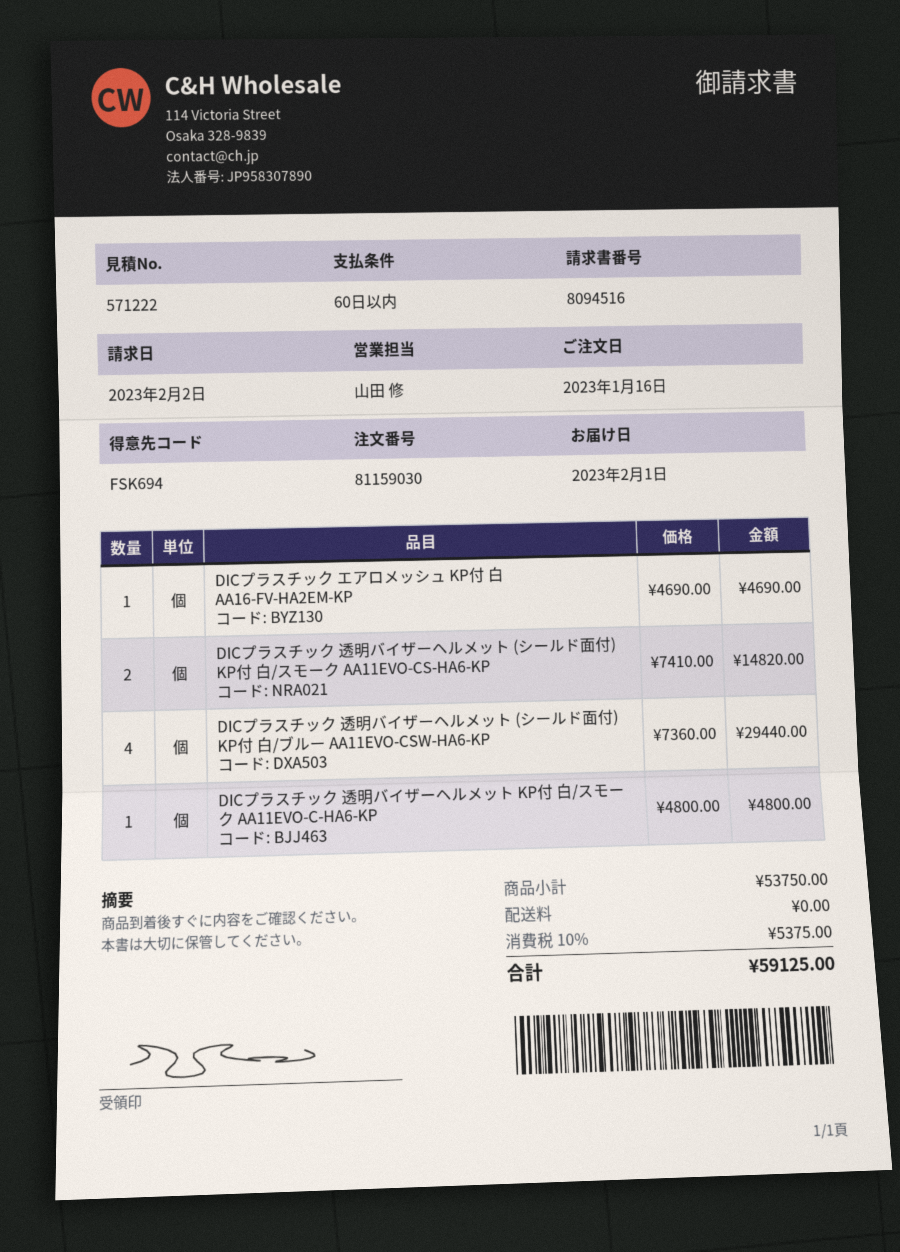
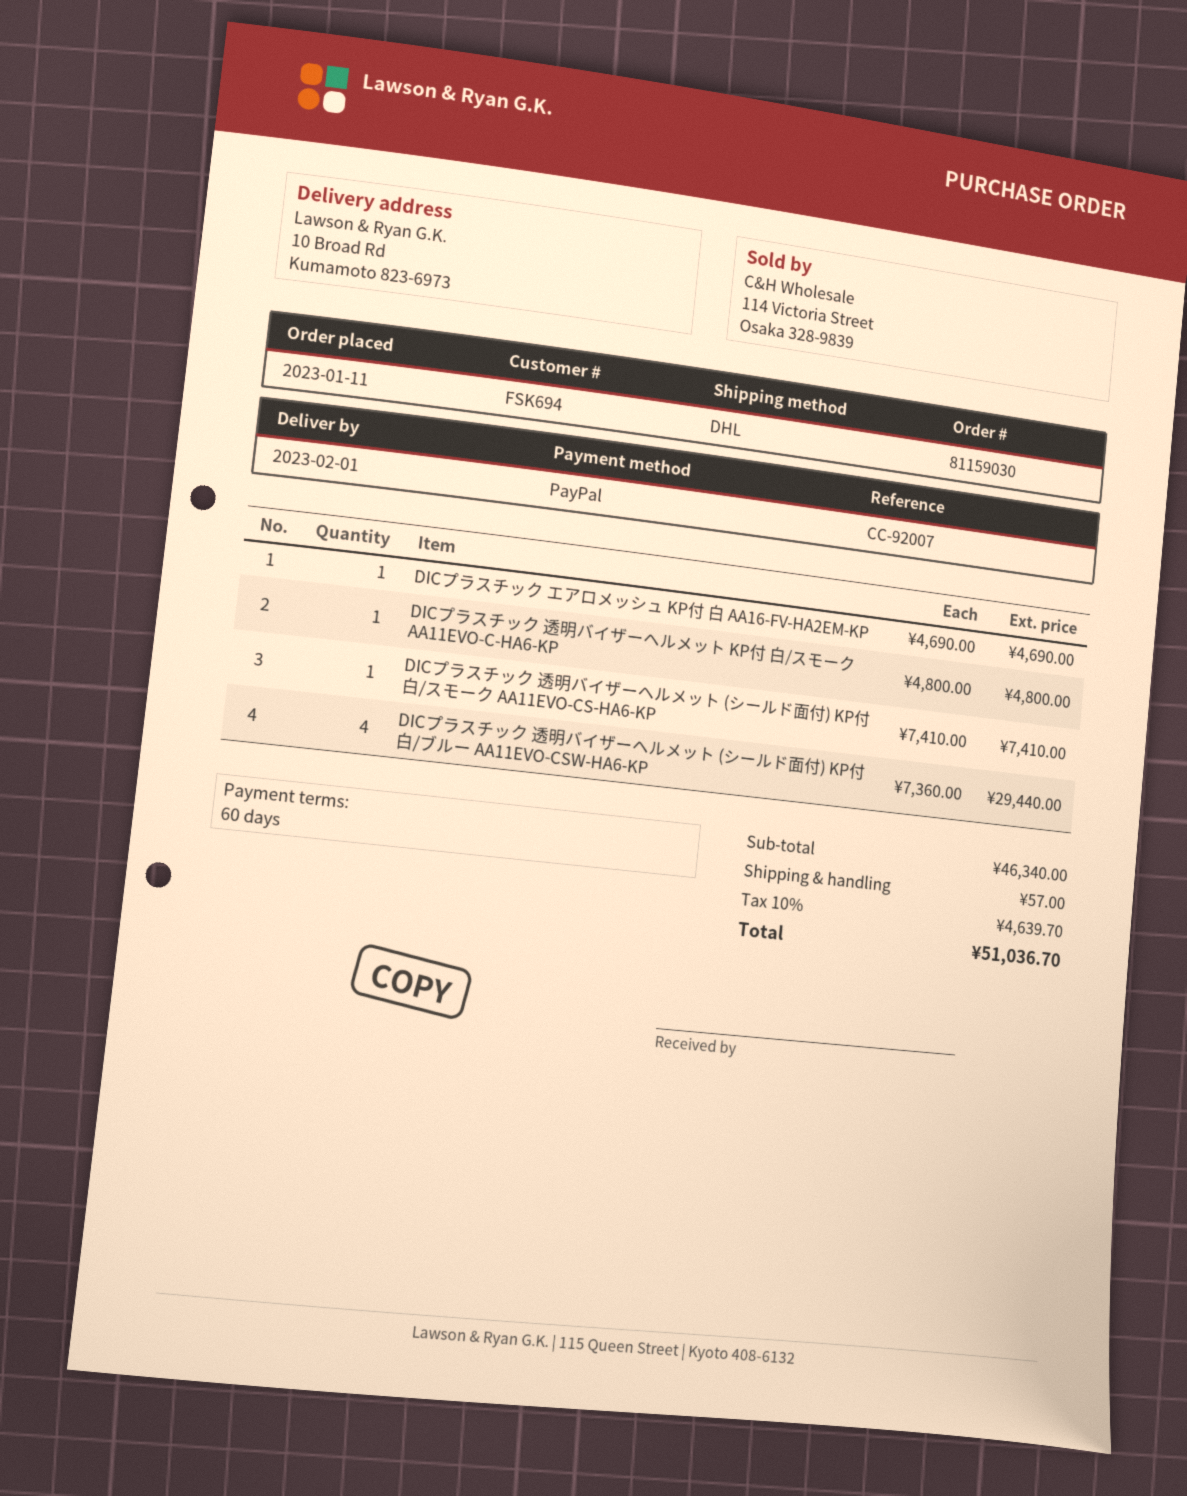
order date: 2023-01-16 -> 2023-01-11
DICプラスチック 透明バイザーヘルメット (シールド面付) KP付 白/スモーク AA11EVO-CS-HA6-KP: 2 x 7410.00 = 14820.00 -> 1 x 7410.00 = 7410.00
subtotal: 53750.00 -> 46340.00
shipping: 0.00 -> 57.00
tax: 10% = 5375.00 -> 10% = 4639.70
total: 59125.00 -> 51036.70

